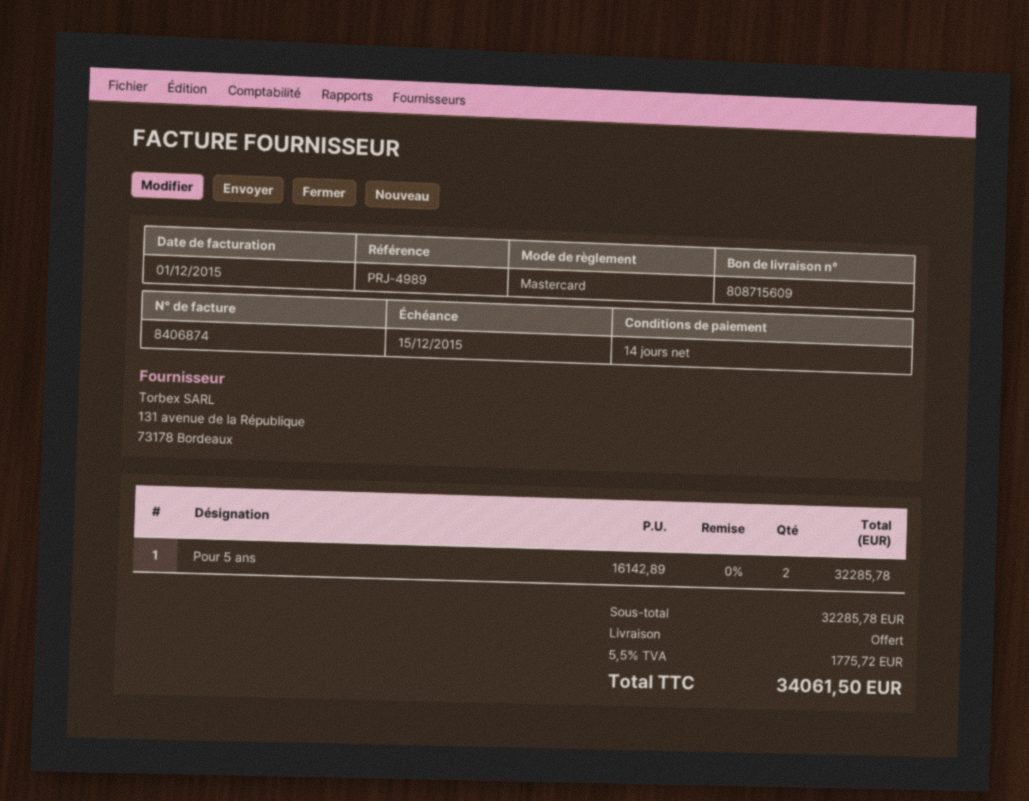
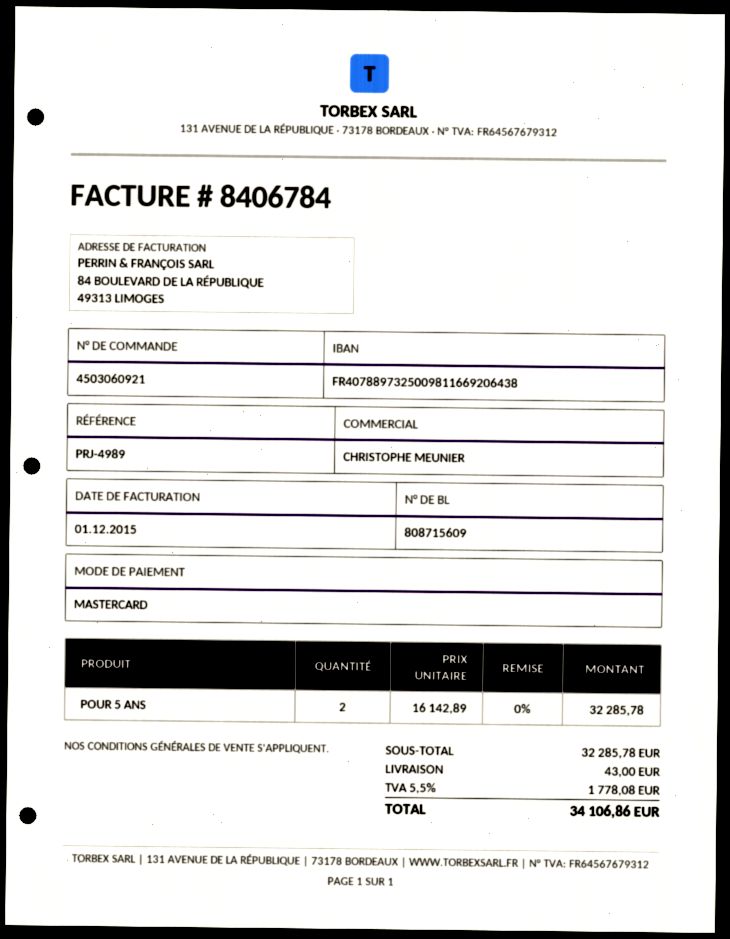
invoice number: 8406874 -> 8406784
shipping: 0.00 -> 43.00
tax: 5.5% = 1775.72 -> 5.5% = 1778.08
total: 34061.50 -> 34106.86

